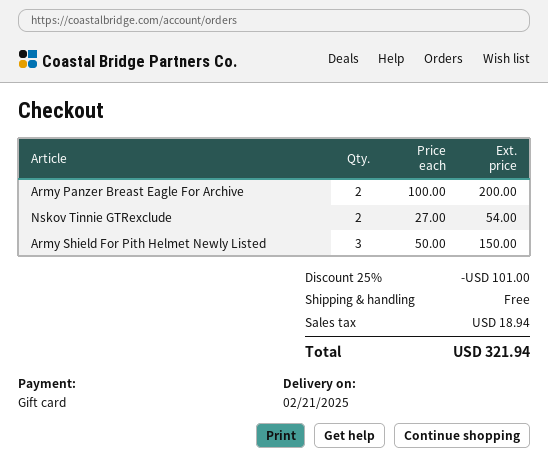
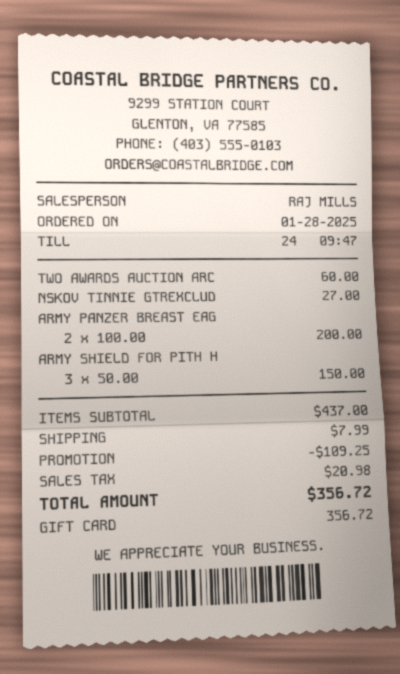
Nskov Tinnie GTRexclude: 2 x 27.00 = 54.00 -> 1 x 27.00 = 27.00
TWO AWARDS AUCTION ARC: none -> 1 x 60.00 = 60.00
discount: 101.00 -> 109.25
shipping: 0.00 -> 7.99
tax: 18.94 -> 20.98
total: 321.94 -> 356.72

